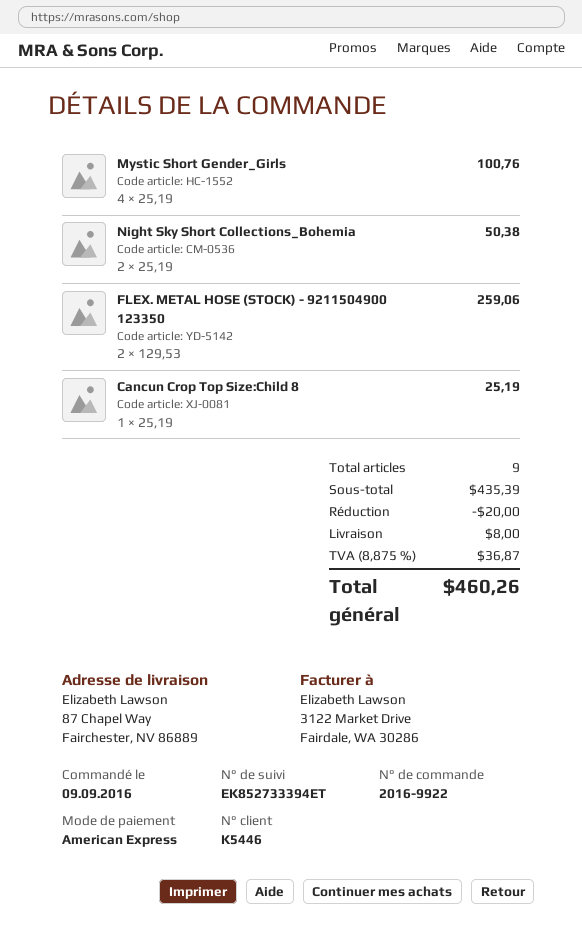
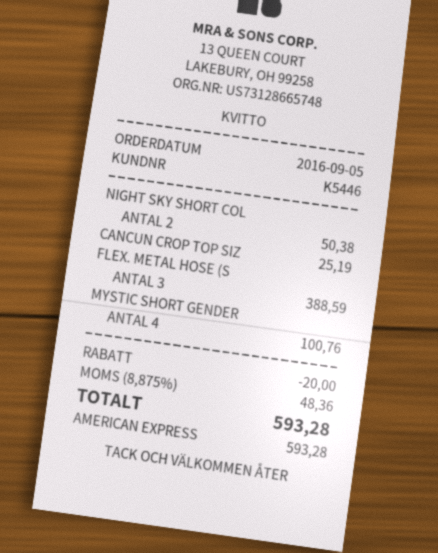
order date: 2016-09-09 -> 2016-09-05
FLEX. METAL HOSE (STOCK) - 9211504900 123350: 2 for 259.06 -> 3 for 388.59
shipping: 8.00 -> none
tax: 8.875% = 36.87 -> 8.875% = 48.36
total: 460.26 -> 593.28

